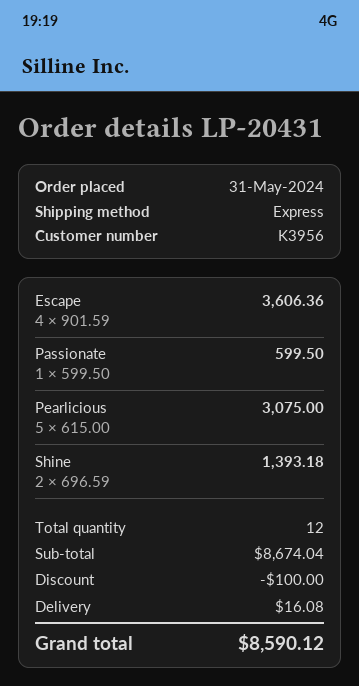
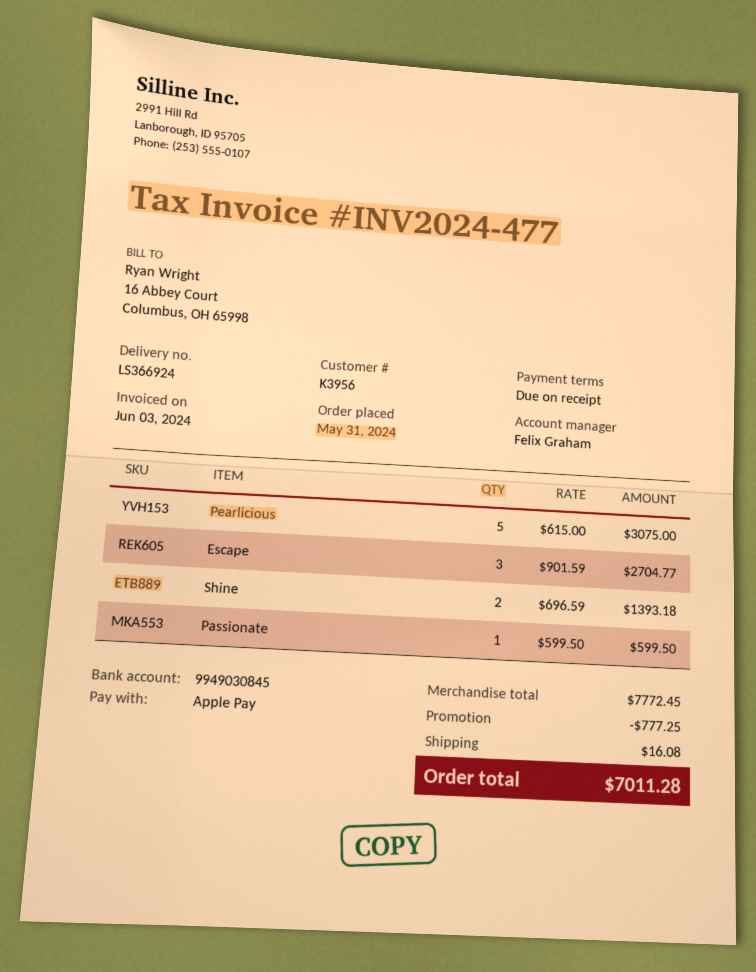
Escape: 4 x 901.59 = 3606.36 -> 3 x 901.59 = 2704.77
subtotal: 8674.04 -> 7772.45
discount: 100.00 -> 777.25
total: 8590.12 -> 7011.28

